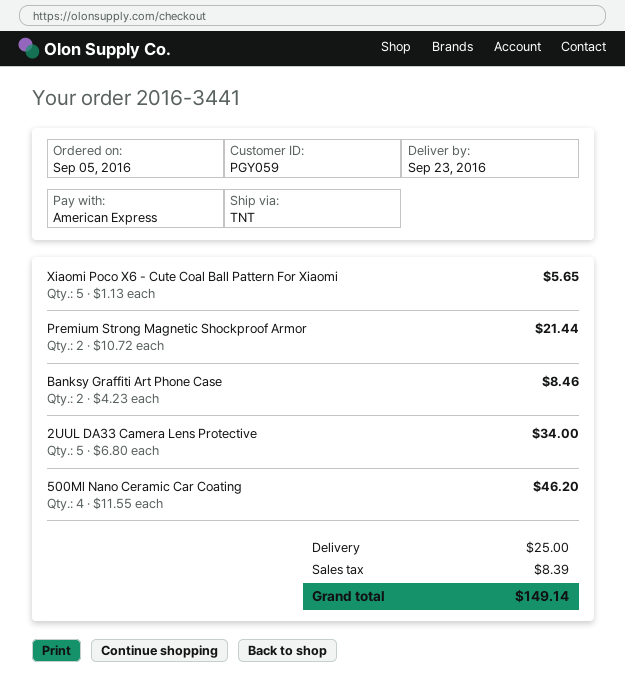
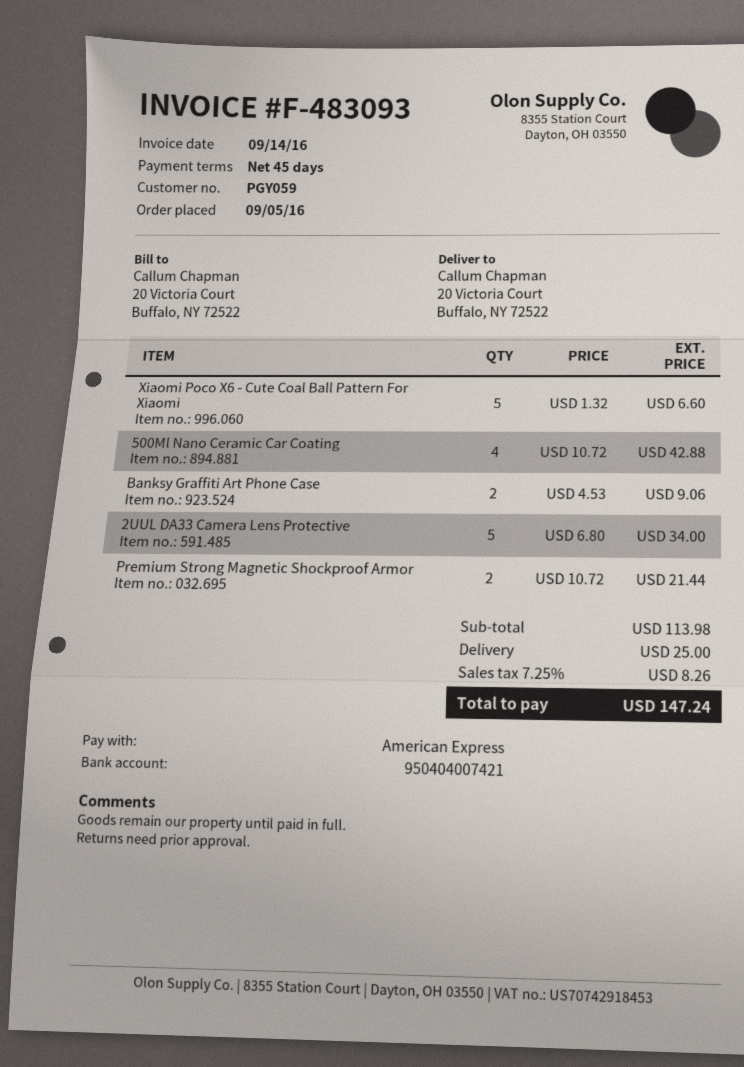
Xiaomi Poco X6 - Cute Coal Ball Pattern For Xiaomi: 5 x 1.13 = 5.65 -> 5 x 1.32 = 6.60
Banksy Graffiti Art Phone Case: 2 x 4.23 = 8.46 -> 2 x 4.53 = 9.06
500Ml Nano Ceramic Car Coating: 4 x 11.55 = 46.20 -> 4 x 10.72 = 42.88
tax: 8.39 -> 8.26
total: 149.14 -> 147.24

